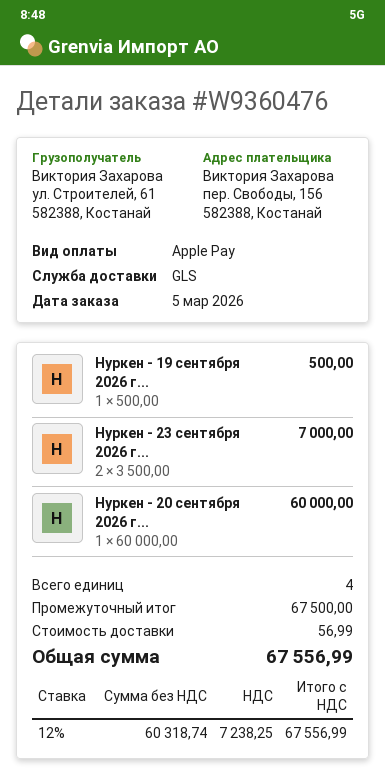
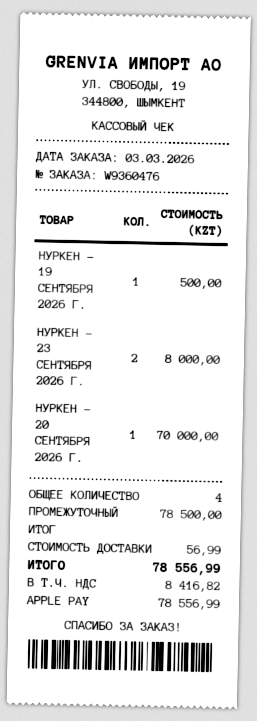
order date: 2026-03-05 -> 2026-03-03
Нуркен - 23 сентября 2026 г...: 2 for 7000.00 -> 2 for 8000.00
Нуркен - 20 сентября 2026 г...: 1 for 60000.00 -> 1 for 70000.00
subtotal: 67500.00 -> 78500.00
tax: 7238.25 -> 8416.82
total: 67556.99 -> 78556.99

